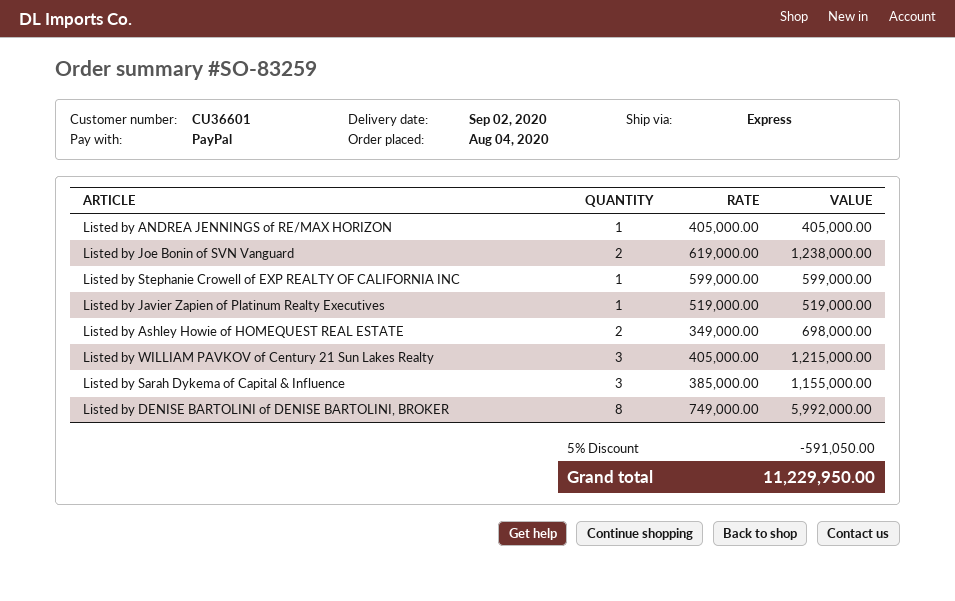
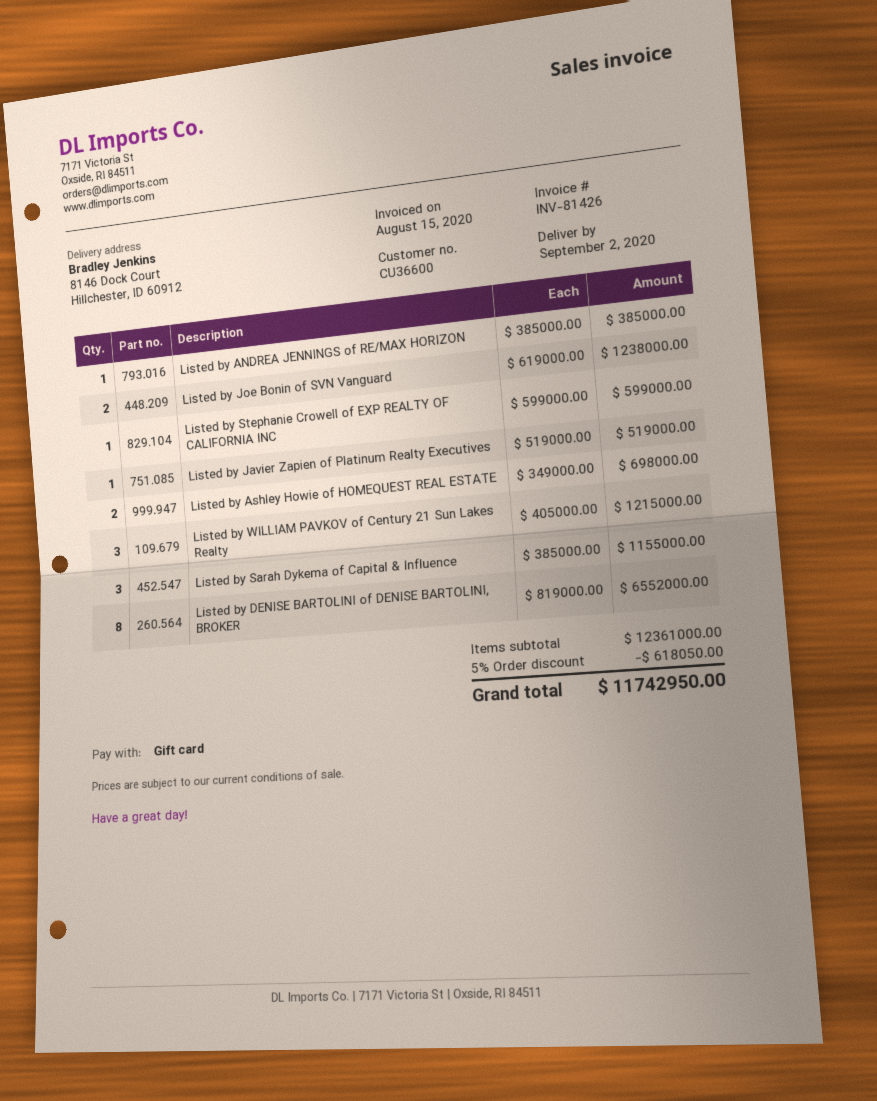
customer number: CU36601 -> CU36600
payment method: PayPal -> gift card
Listed by ANDREA JENNINGS of RE/MAX HORIZON: 1 x 405000.00 = 405000.00 -> 1 x 385000.00 = 385000.00
Listed by DENISE BARTOLINI of DENISE BARTOLINI, BROKER: 8 x 749000.00 = 5992000.00 -> 8 x 819000.00 = 6552000.00
discount: 5% = 591050.00 -> 5% = 618050.00
total: 11229950.00 -> 11742950.00

